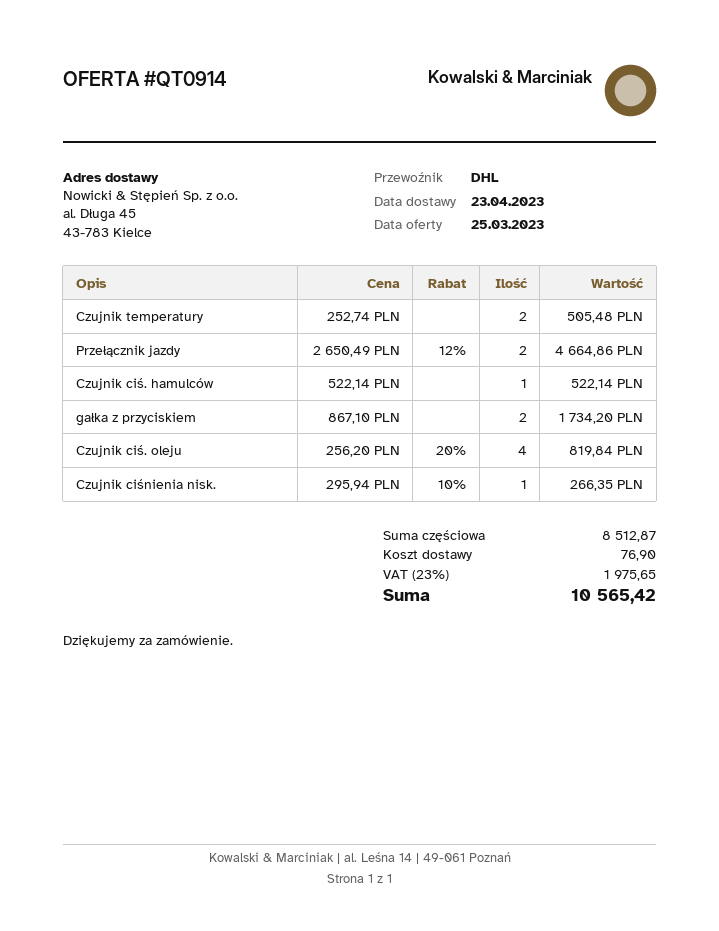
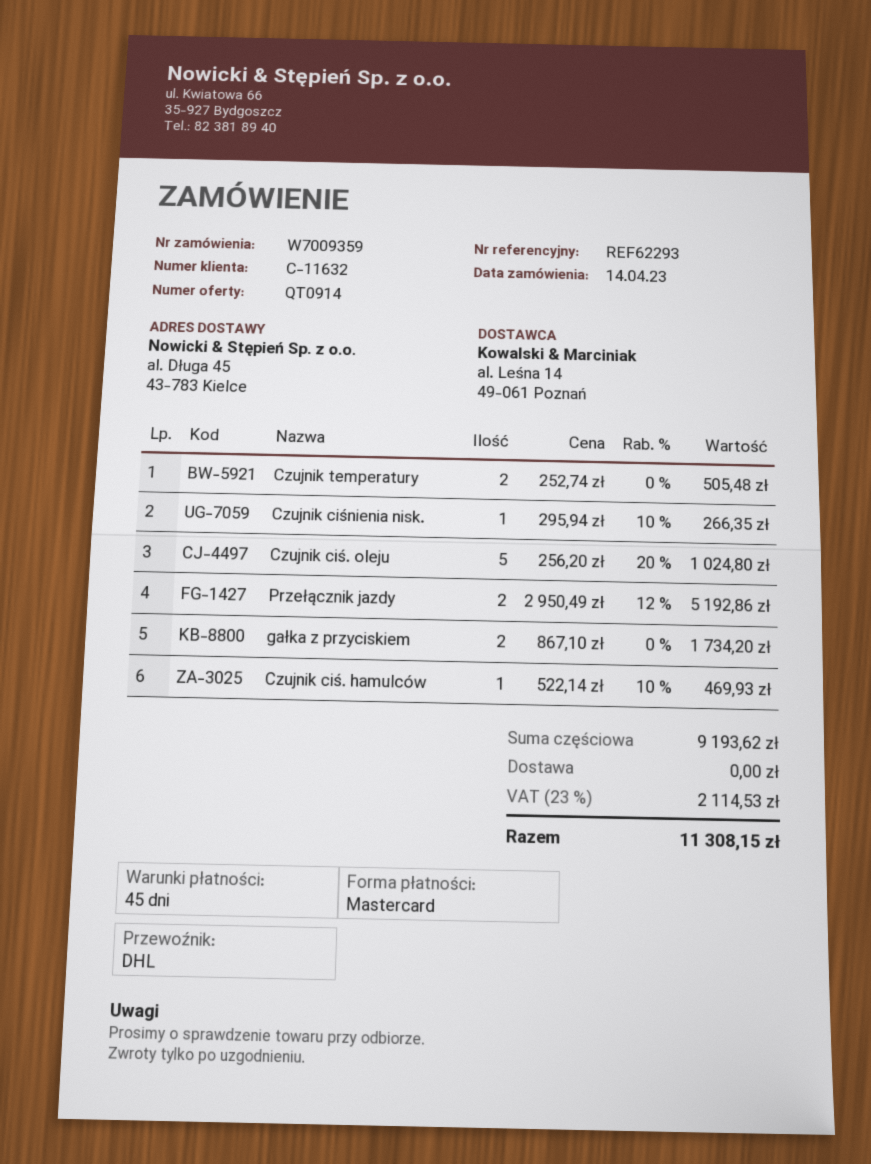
Przełącznik jazdy: 2 x 2650.49 - 12% = 4664.86 -> 2 x 2950.49 - 12% = 5192.86
Czujnik ciś. hamulców: 1 x 522.14 = 522.14 -> 1 x 522.14 - 10% = 469.93
Czujnik ciś. oleju: 4 x 256.20 - 20% = 819.84 -> 5 x 256.20 - 20% = 1024.80
subtotal: 8512.87 -> 9193.62
shipping: 76.90 -> 0.00
tax: 23% = 1975.65 -> 23% = 2114.53
total: 10565.42 -> 11308.15

